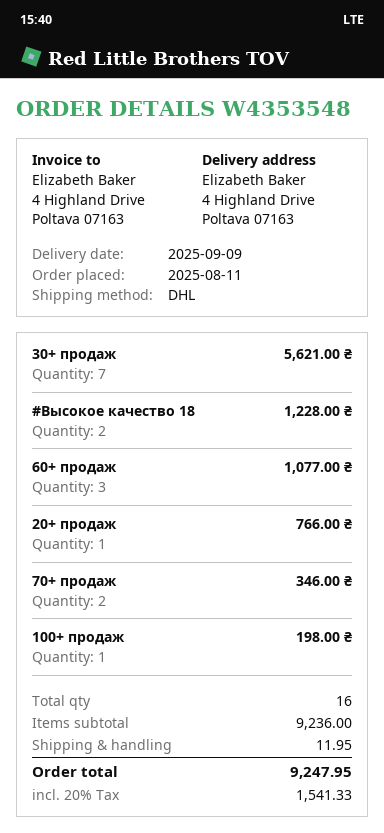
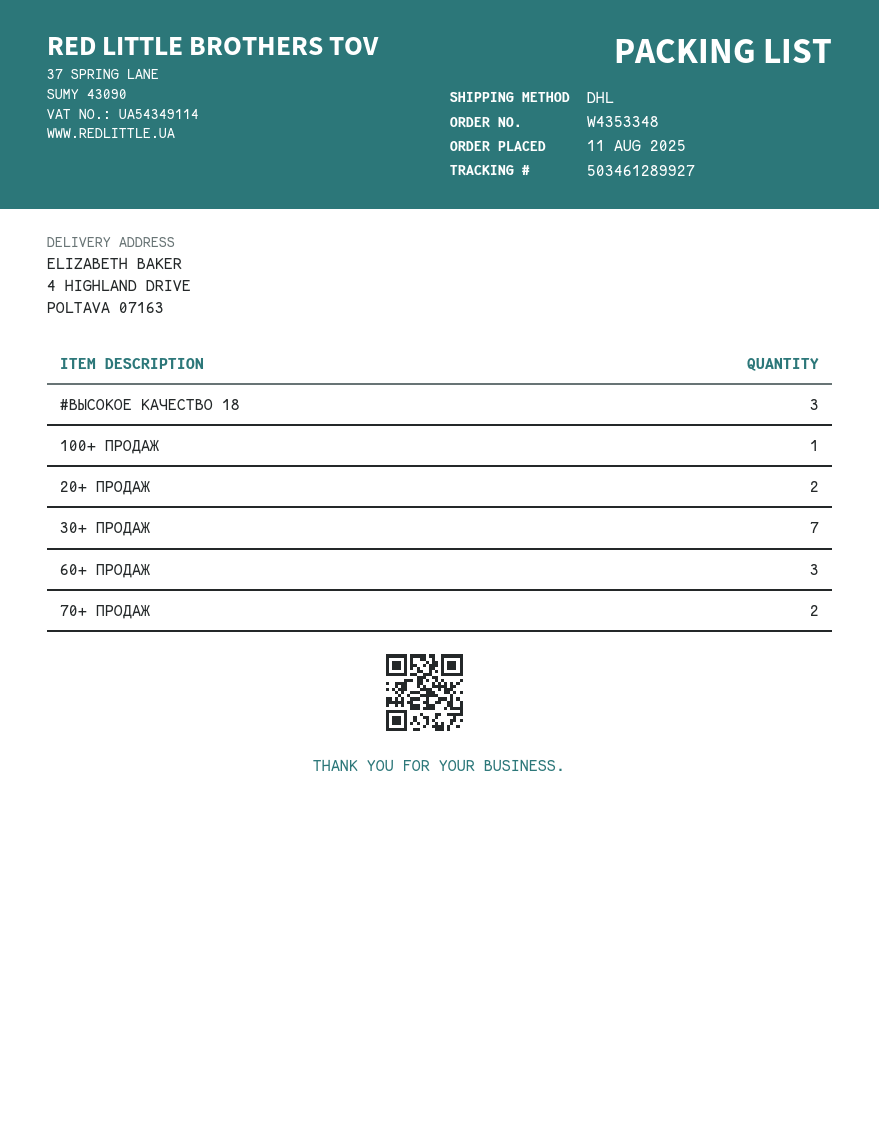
order number: W4353548 -> W4353348
#Высокое качество 18: 2 -> 3
20+ продаж: 1 -> 2

